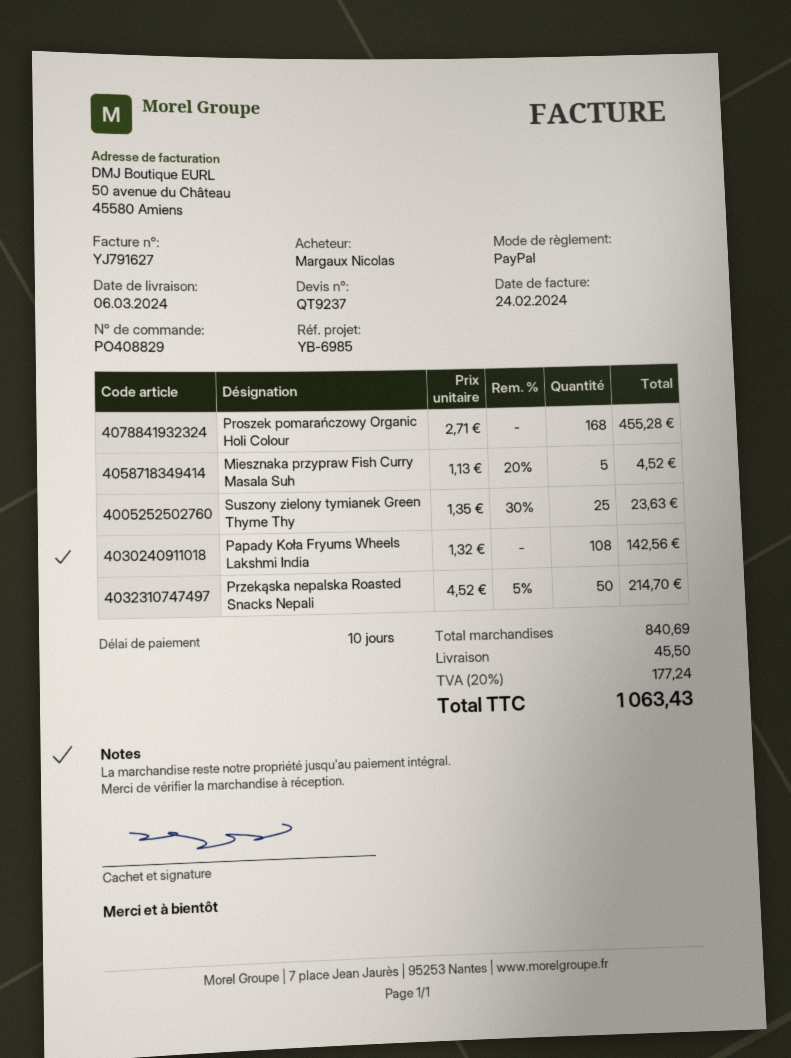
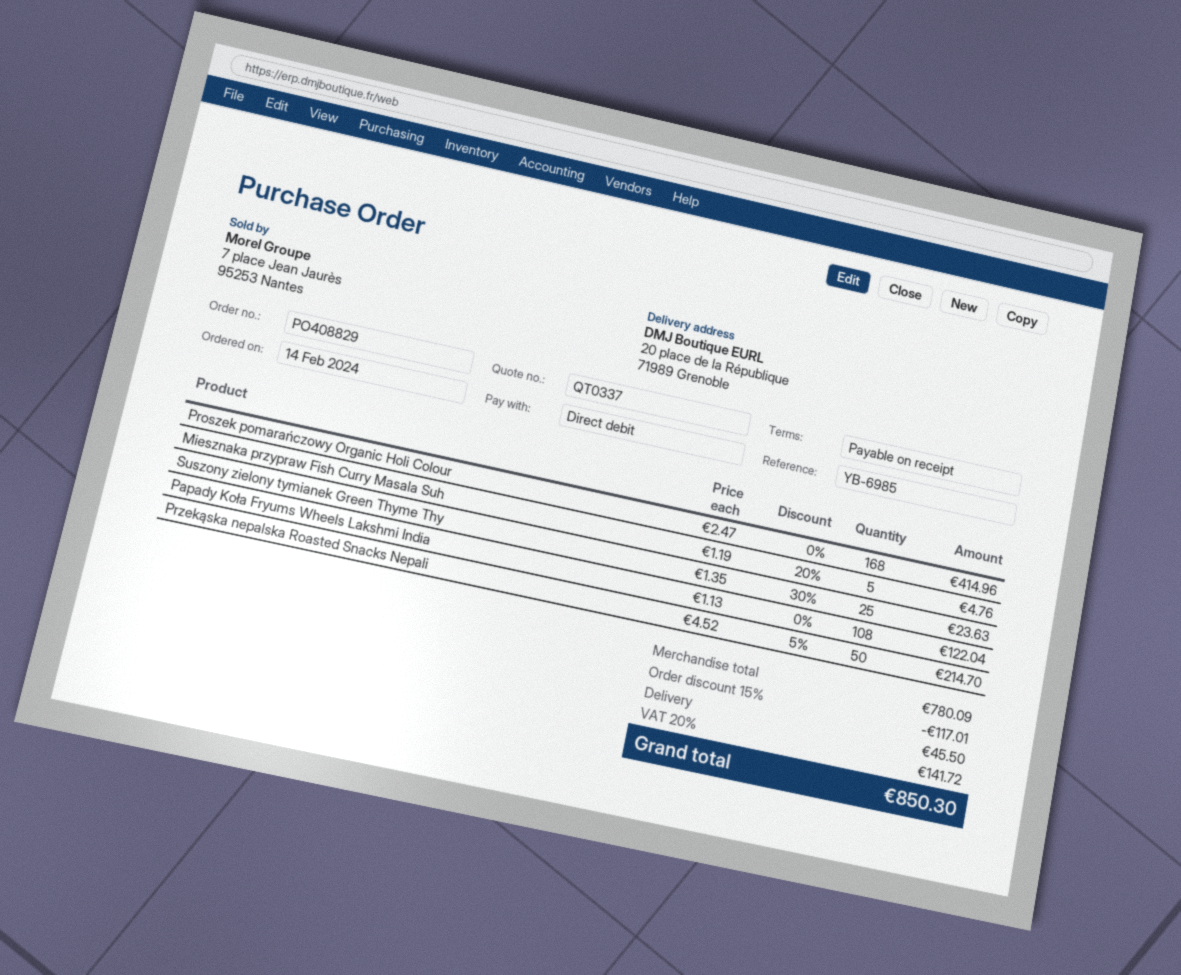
quote number: QT9237 -> QT0337
payment terms: 10 days -> on receipt
payment method: PayPal -> direct debit
Proszek pomarańczowy Organic Holi Colour: 168 x 2.71 = 455.28 -> 168 x 2.47 = 414.96
Miesznaka przypraw Fish Curry Masala Suh: 5 x 1.13 - 20% = 4.52 -> 5 x 1.19 - 20% = 4.76
Papady Koła Fryums Wheels Lakshmi India: 108 x 1.32 = 142.56 -> 108 x 1.13 = 122.04
subtotal: 840.69 -> 780.09
discount: none -> 15% = 117.01
tax: 20% = 177.24 -> 20% = 141.72
total: 1063.43 -> 850.30

